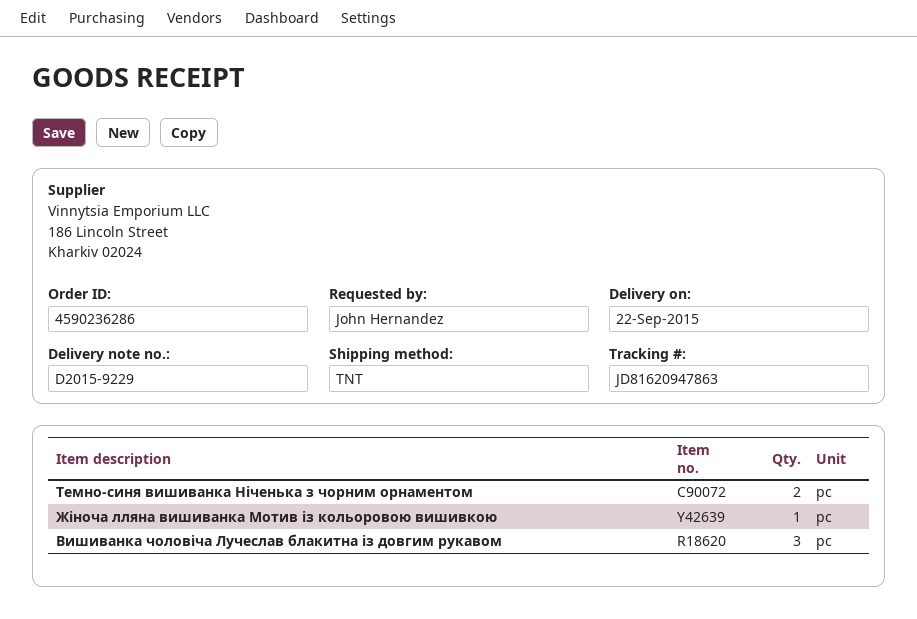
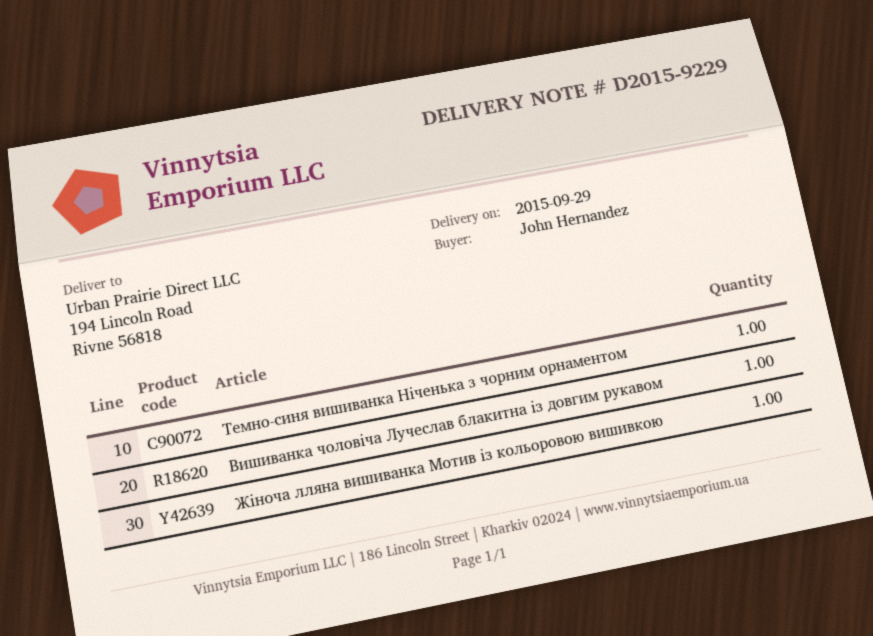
delivery date: 2015-09-22 -> 2015-09-29
Темно-синя вишиванка Ніченька з чорним орнаментом: 2 -> 1
Вишиванка чоловіча Лучеслав блакитна із довгим рукавом: 3 -> 1

